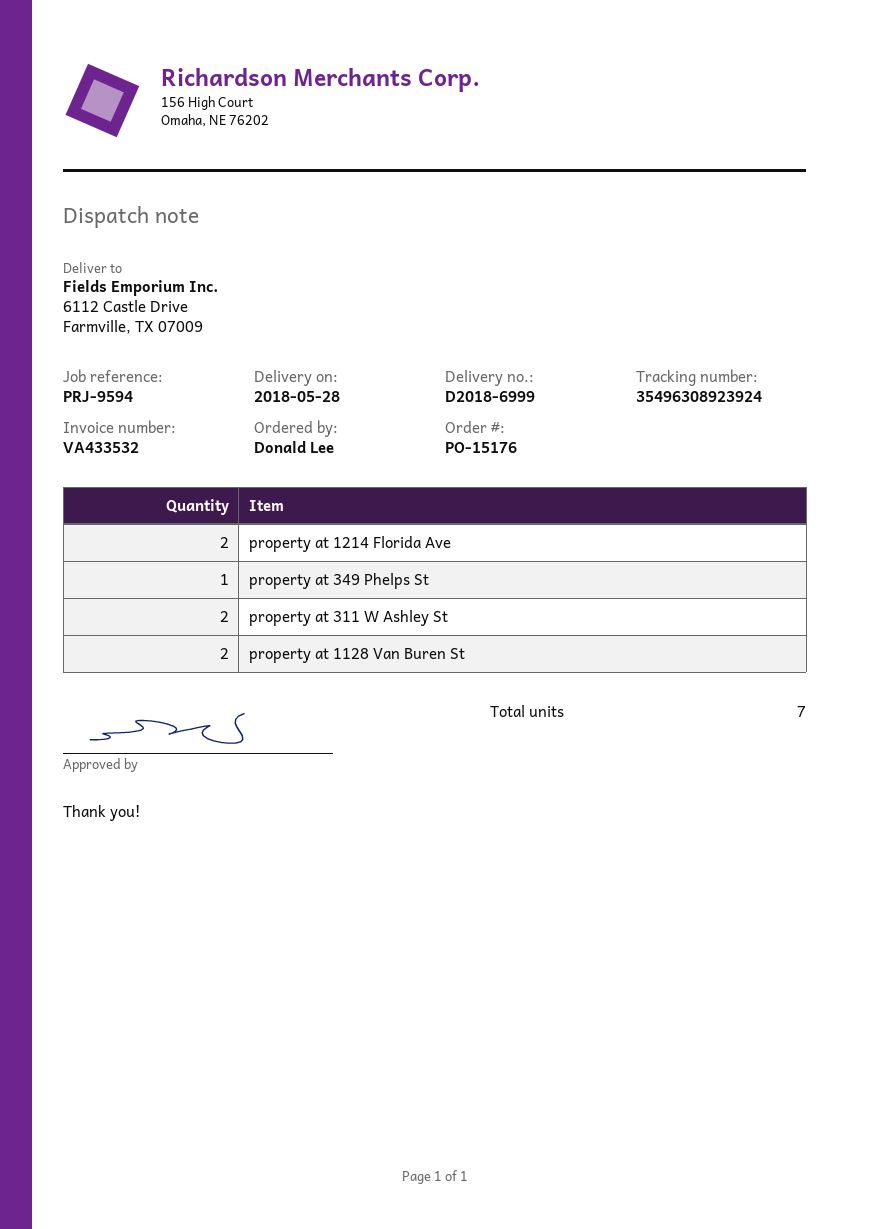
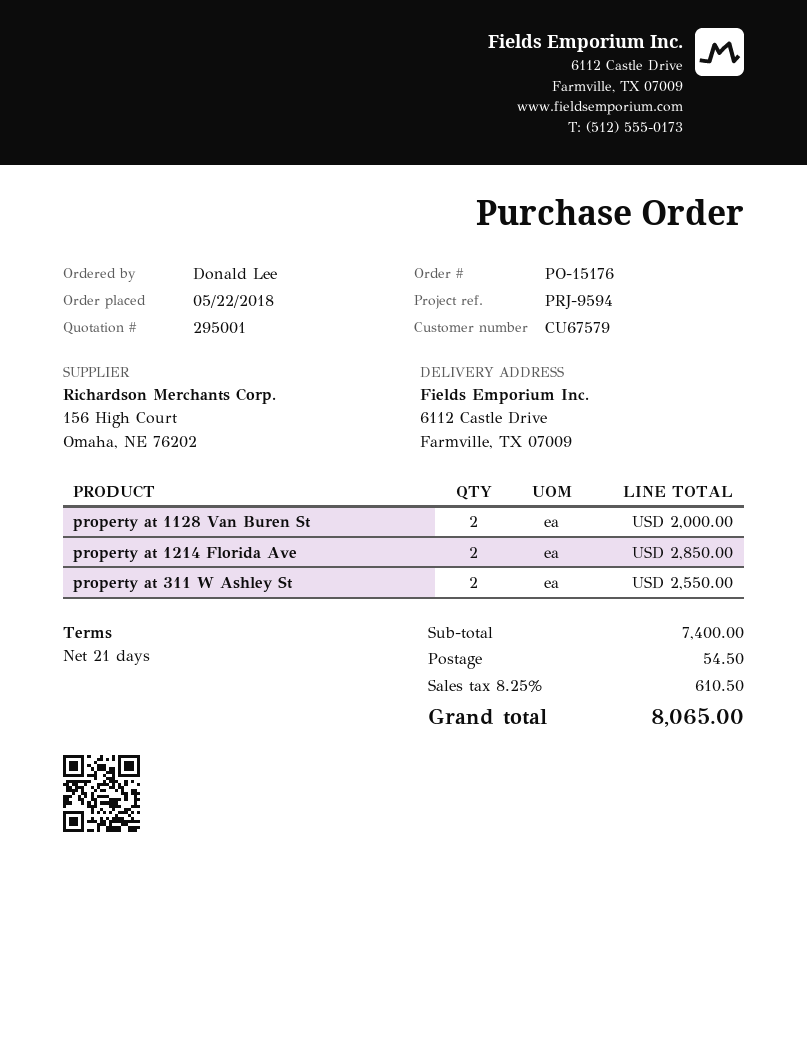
property at 349 Phelps St: 1 -> none

